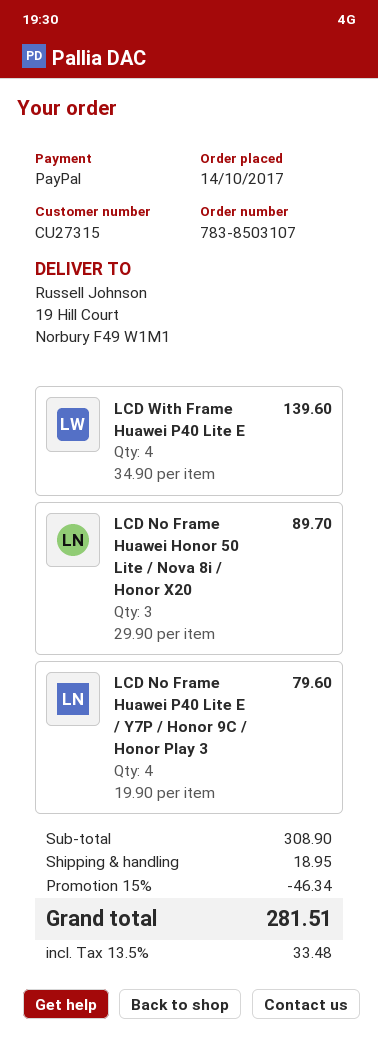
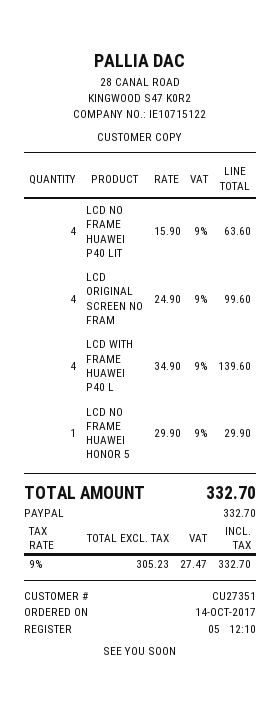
customer number: CU27315 -> CU27351
LCD No Frame Huawei Honor 50 Lite / Nova 8i / Honor X20: 3 x 29.90 = 89.70 -> 1 x 29.90 = 29.90
LCD No Frame Huawei P40 Lite E / Y7P / Honor 9C / Honor Play 3: 4 x 19.90 = 79.60 -> 4 x 15.90 = 63.60
LCD ORIGINAL SCREEN NO FRAM: none -> 4 x 24.90 = 99.60
discount: 15% = 46.34 -> none
shipping: 18.95 -> none
tax: 13.5% = 33.48 -> 9% = 27.47
total: 281.51 -> 332.70

